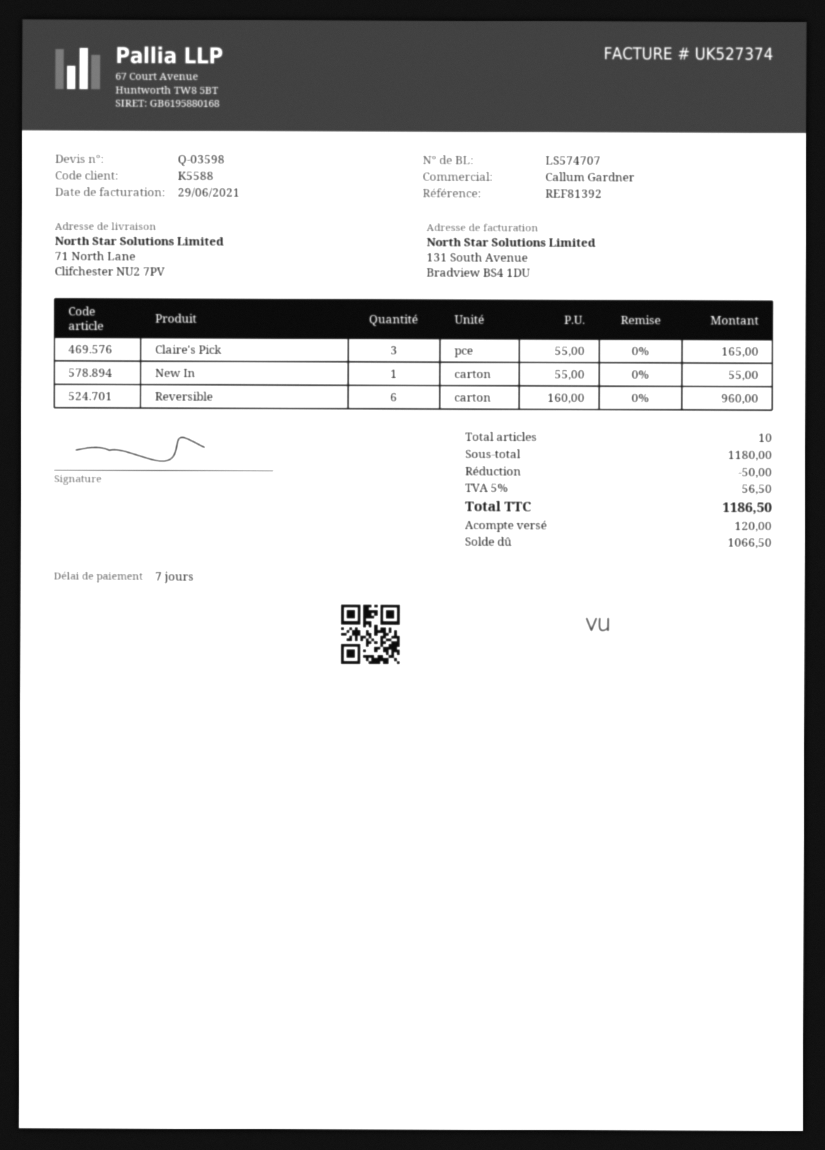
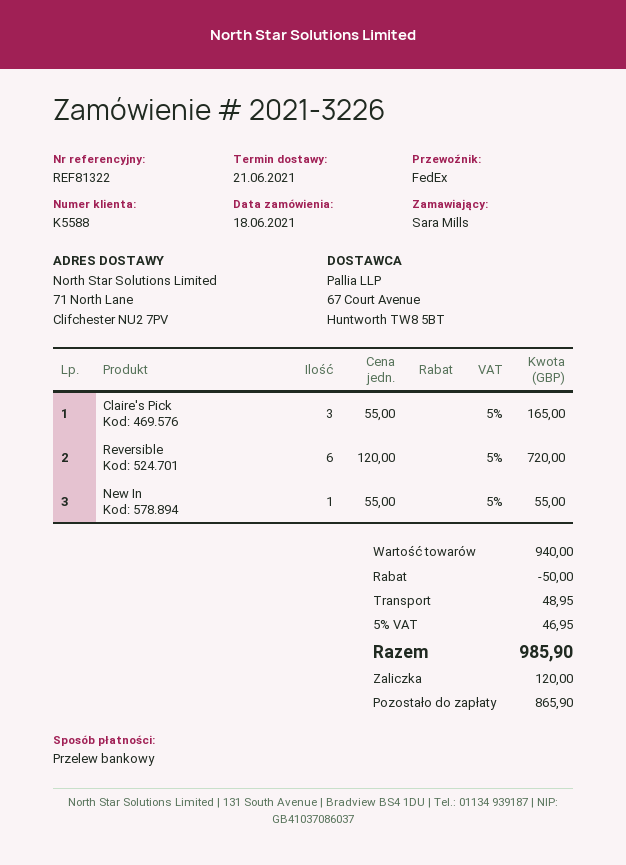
reference: REF81392 -> REF81322
Reversible: 6 x 160.00 = 960.00 -> 6 x 120.00 = 720.00
subtotal: 1180.00 -> 940.00
shipping: none -> 48.95
tax: 5% = 56.50 -> 5% = 46.95
total: 1186.50 -> 985.90
balance: 1066.50 -> 865.90

